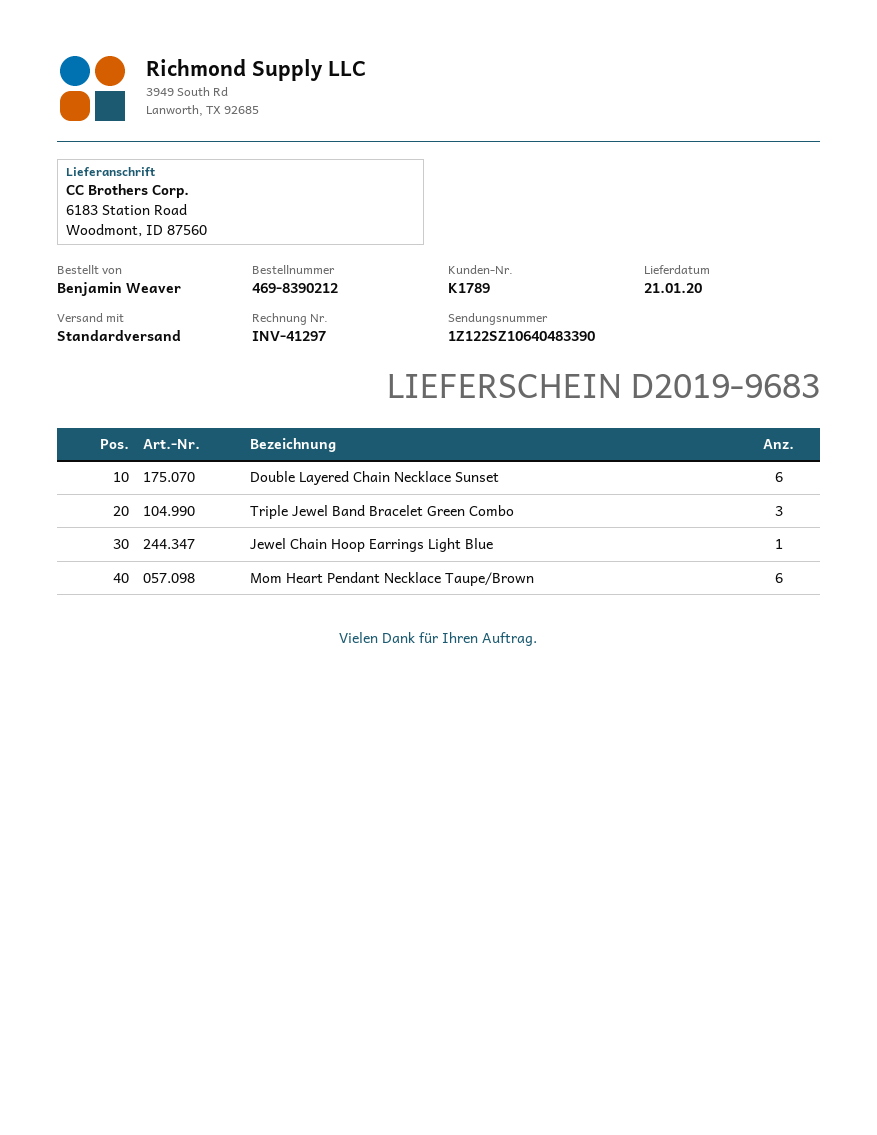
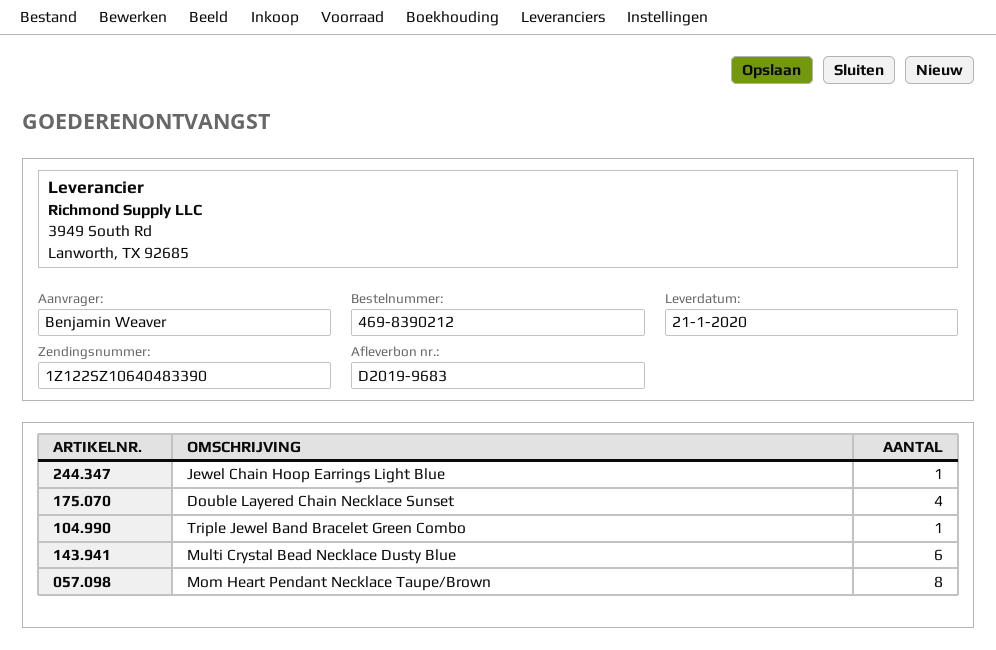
Double Layered Chain Necklace Sunset: 6 -> 4
Triple Jewel Band Bracelet Green Combo: 3 -> 1
Mom Heart Pendant Necklace Taupe/Brown: 6 -> 8
Multi Crystal Bead Necklace Dusty Blue: none -> 6

